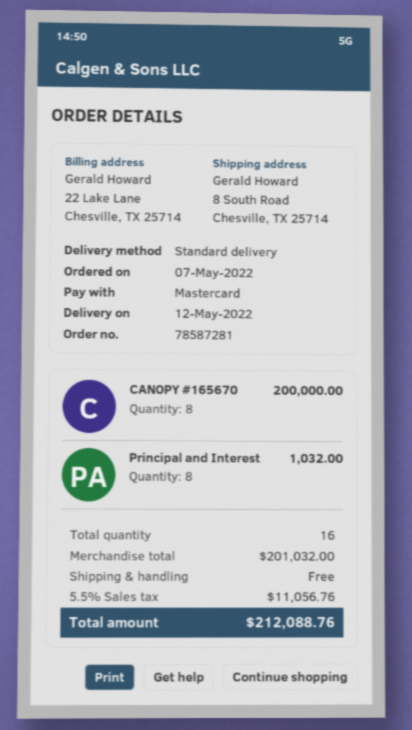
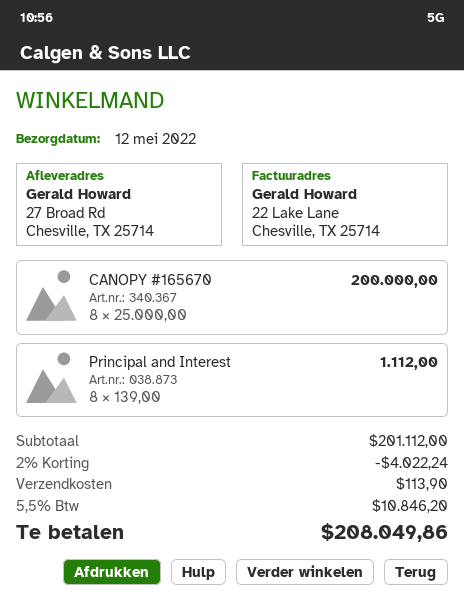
ship to: 8 South Road, Chesville, TX 25714 -> 27 Broad Rd, Chesville, TX 25714
Principal and Interest: 8 for 1032.00 -> 8 for 1112.00
subtotal: 201032.00 -> 201112.00
discount: none -> 2% = 4022.24
shipping: 0.00 -> 113.90
tax: 5.5% = 11056.76 -> 5.5% = 10846.20
total: 212088.76 -> 208049.86

